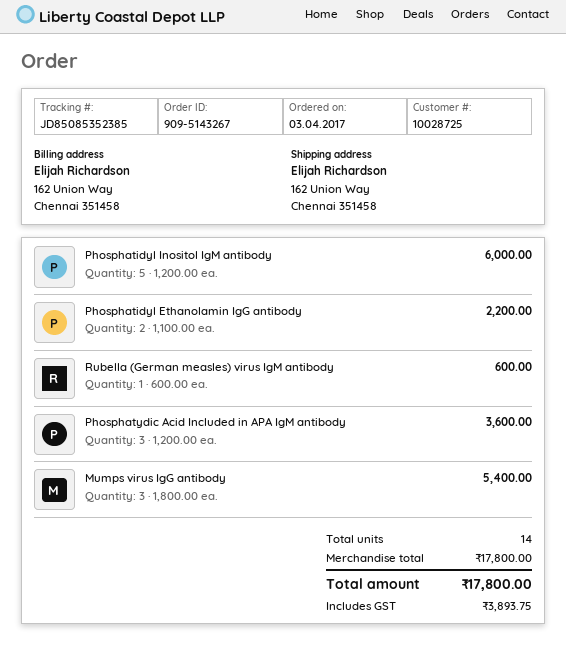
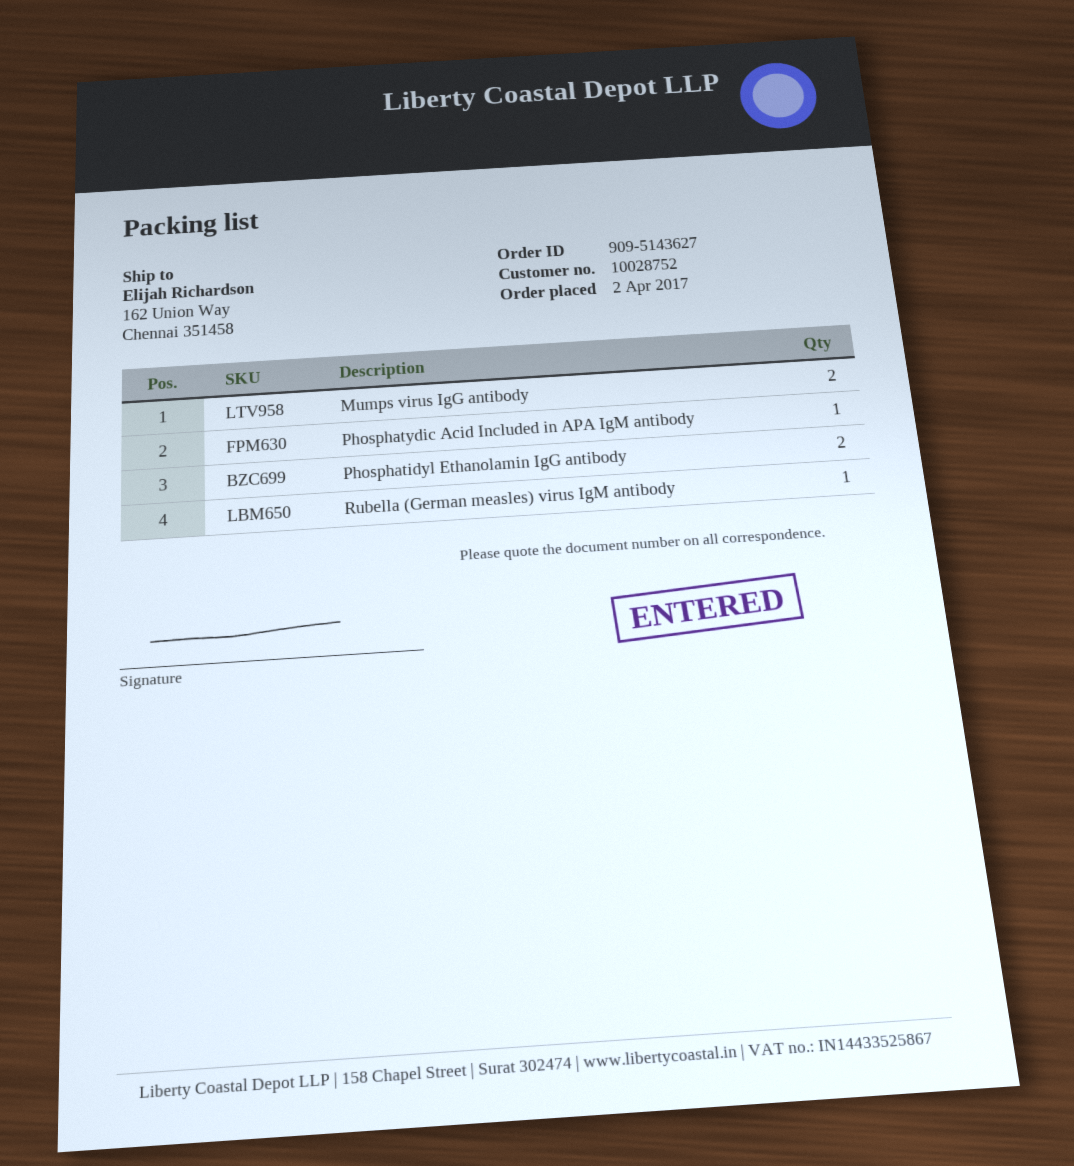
order number: 909-5143267 -> 909-5143627
order date: 2017-04-03 -> 2017-04-02
customer number: 10028725 -> 10028752
Phosphatidyl Inositol IgM antibody: 5 -> none
Phosphatydic Acid Included in APA IgM antibody: 3 -> 1
Mumps virus IgG antibody: 3 -> 2

